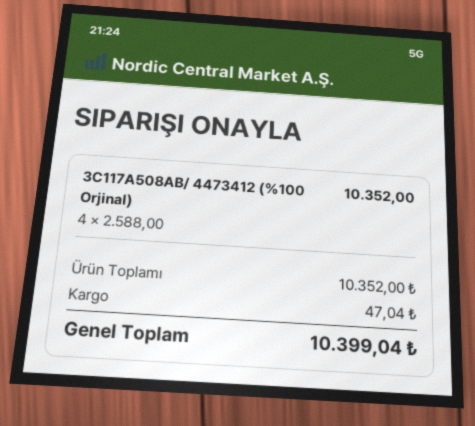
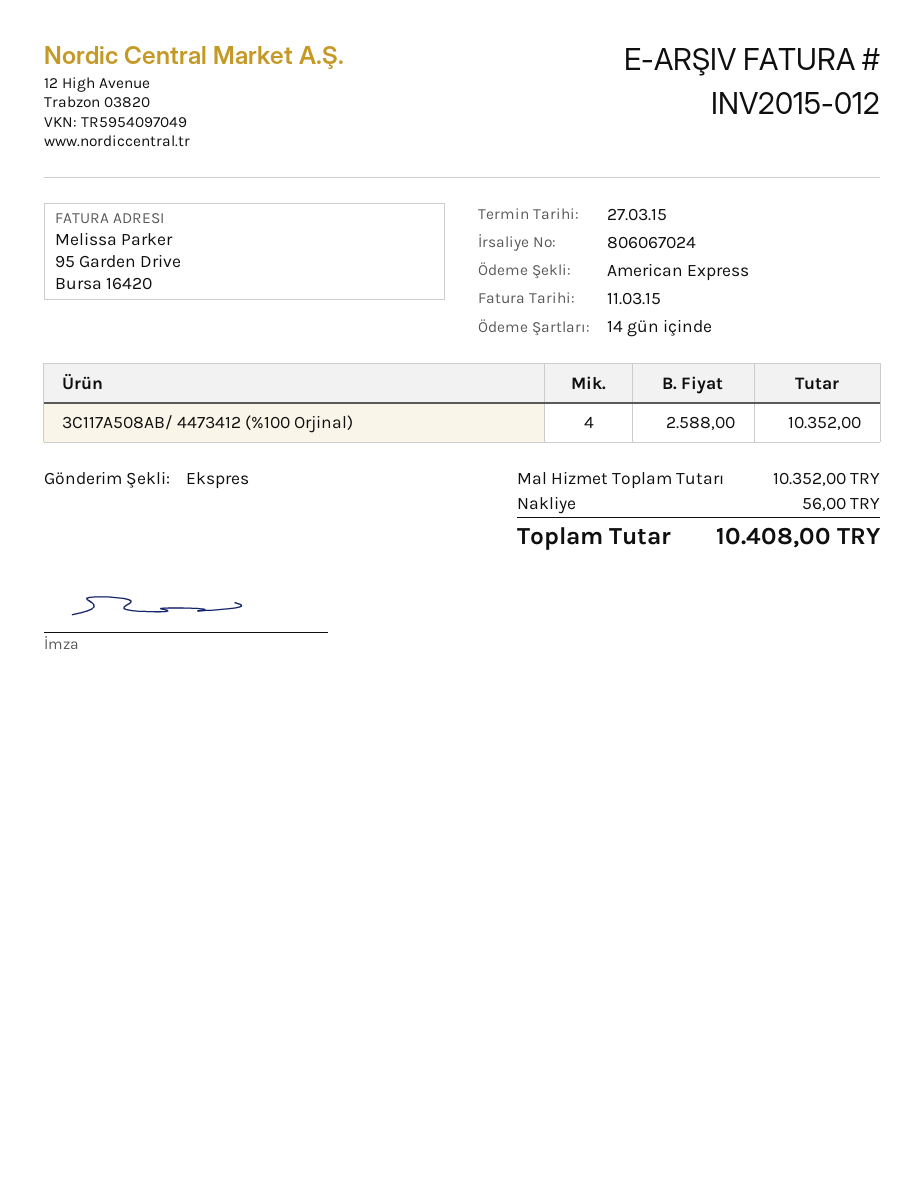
shipping: 47.04 -> 56.00
total: 10399.04 -> 10408.00

